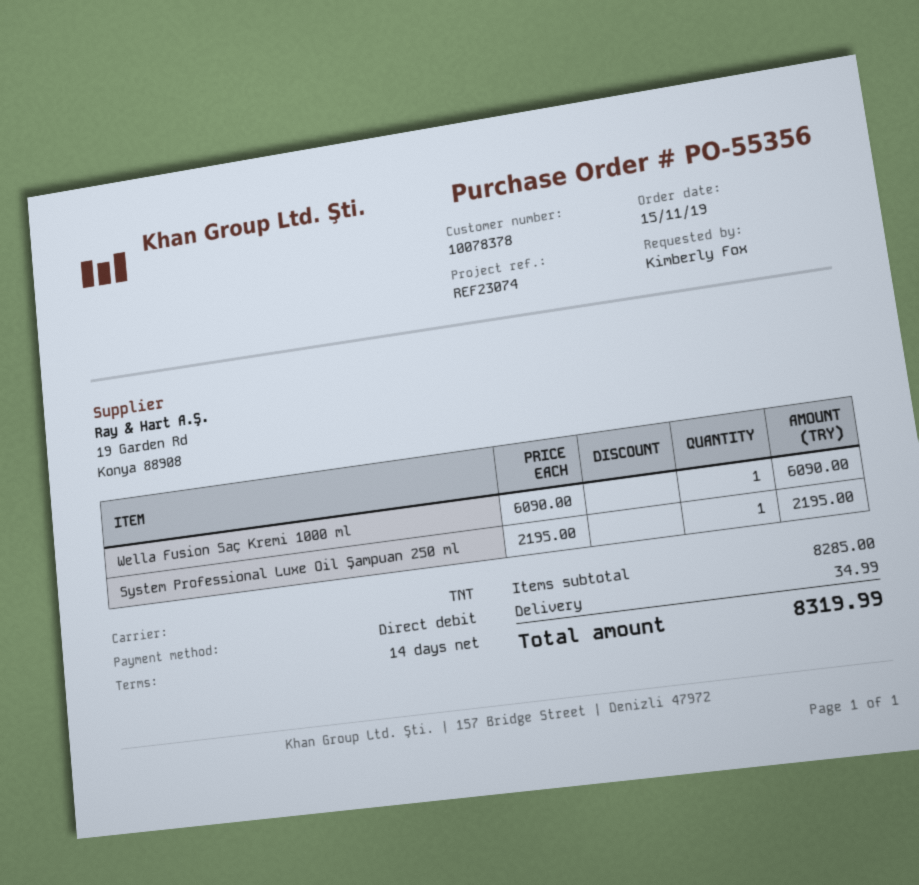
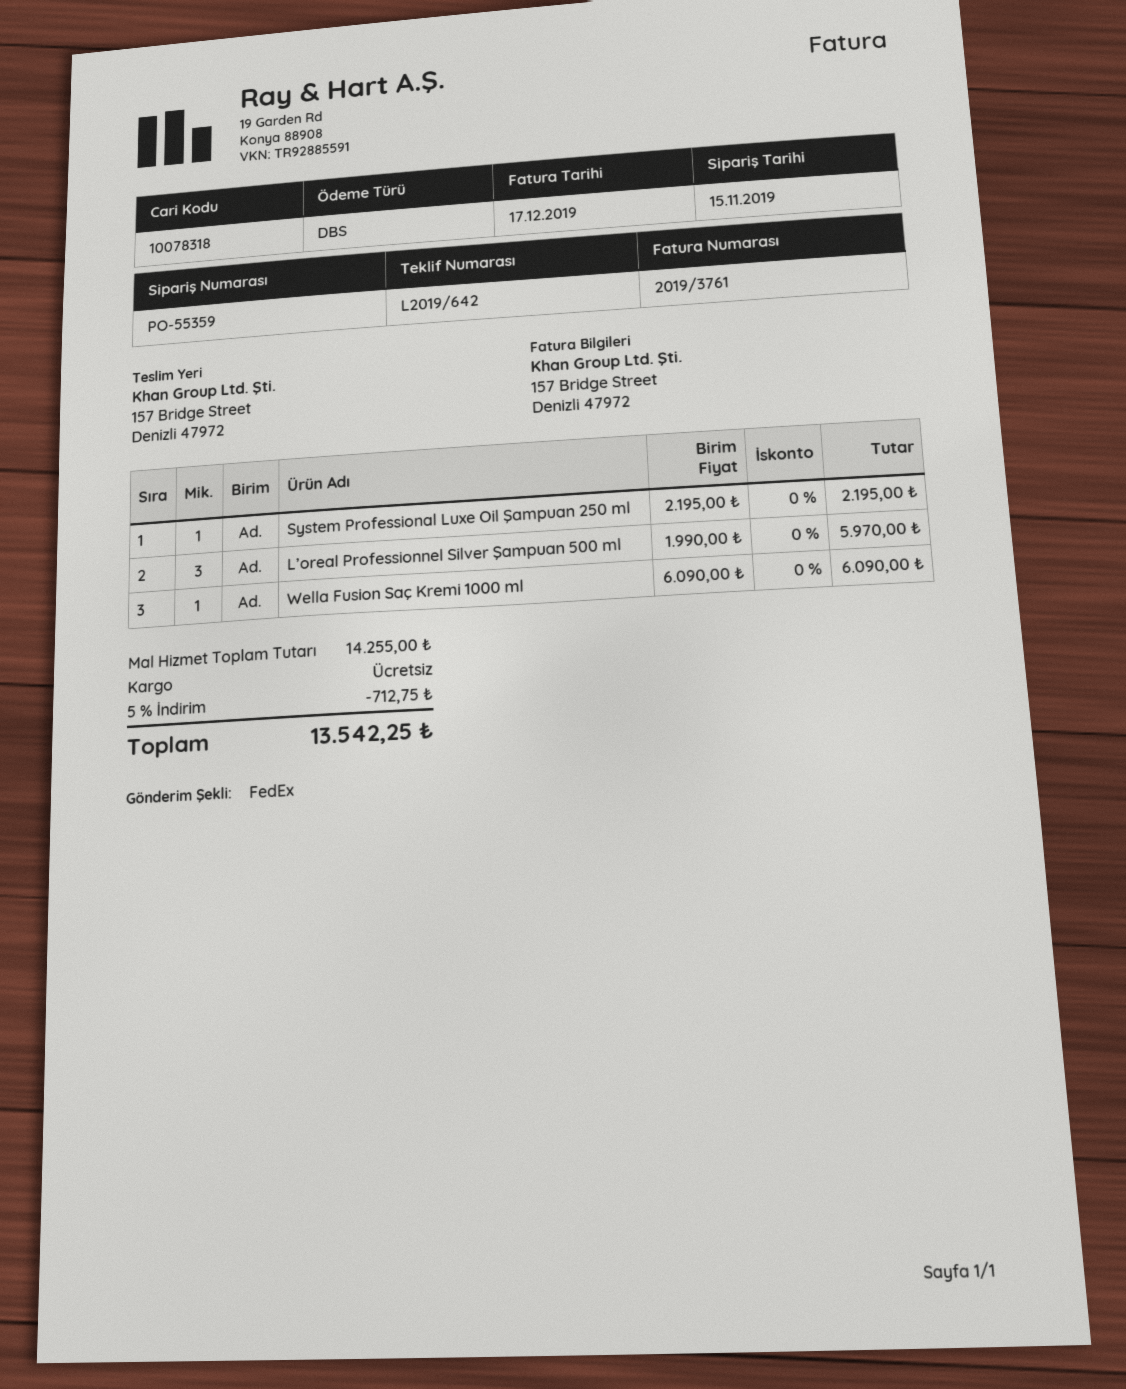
order number: PO-55356 -> PO-55359
customer number: 10078378 -> 10078318
shipping method: TNT -> FedEx
L’oreal Professionnel Silver Şampuan 500 ml: none -> 3 x 1990.00 = 5970.00
subtotal: 8285.00 -> 14255.00
discount: none -> 5% = 712.75
shipping: 34.99 -> 0.00
total: 8319.99 -> 13542.25

